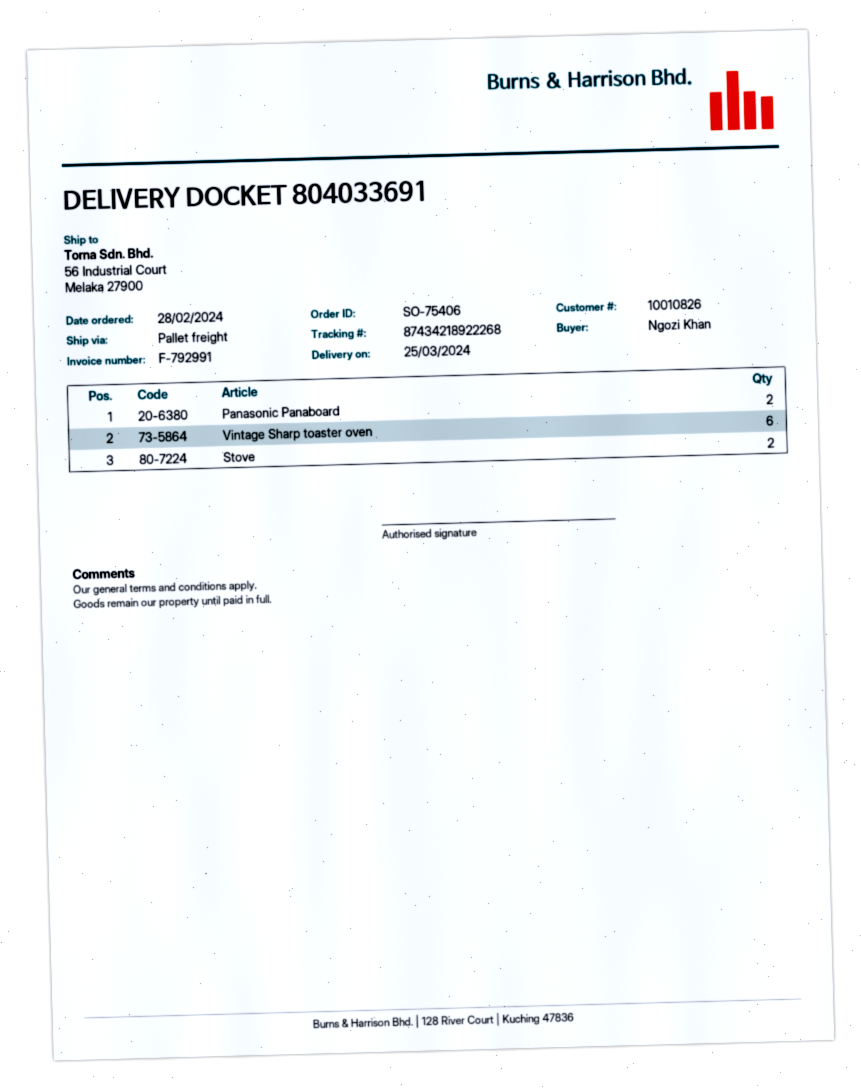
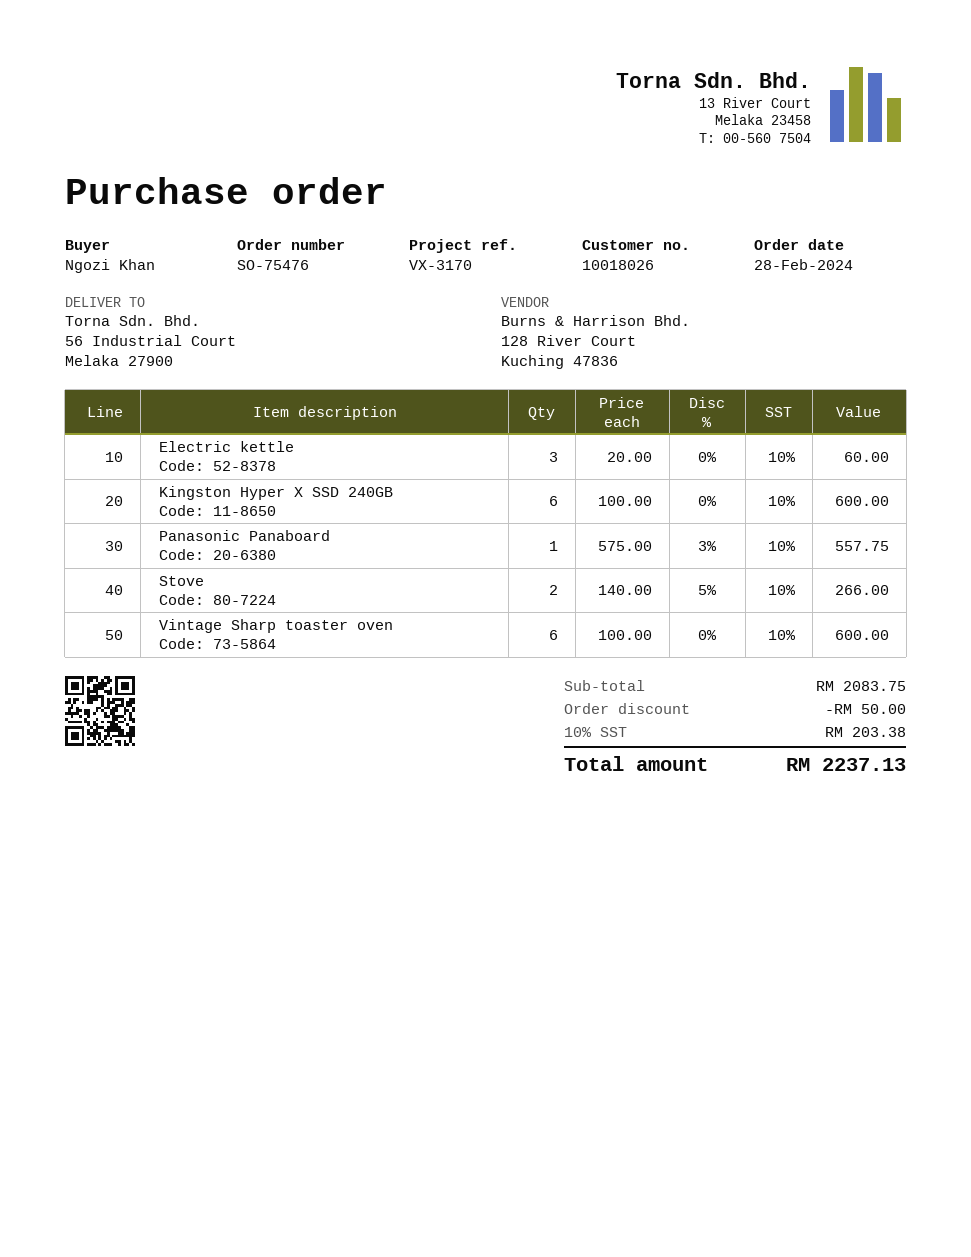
order number: SO-75406 -> SO-75476
customer number: 10010826 -> 10018026
Panasonic Panaboard: 2 -> 1
Electric kettle: none -> 3
Kingston Hyper X SSD 240GB: none -> 6

